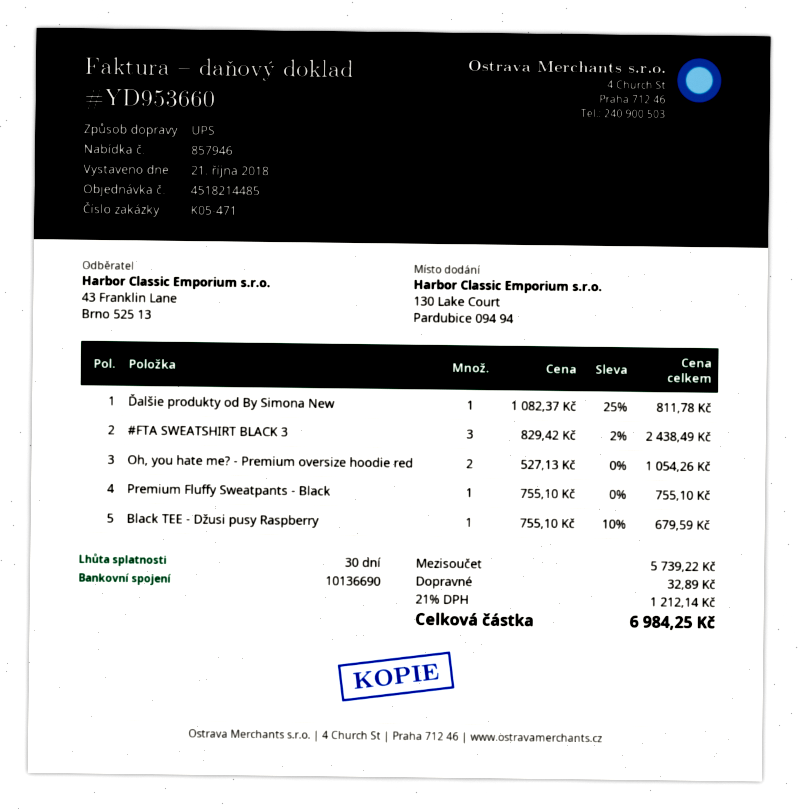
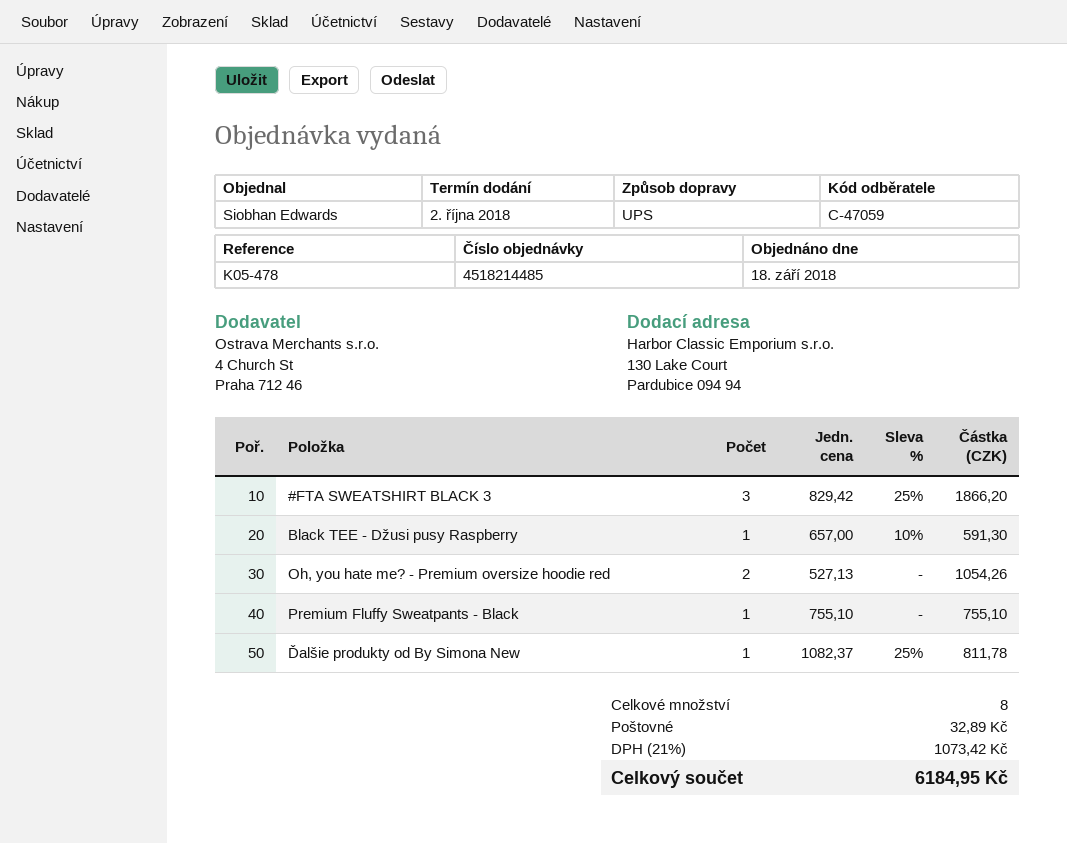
reference: K05-471 -> K05-478
#FTA SWEATSHIRT BLACK 3: 3 x 829.42 - 2% = 2438.49 -> 3 x 829.42 - 25% = 1866.20
Black TEE - Džusi pusy Raspberry: 1 x 755.10 - 10% = 679.59 -> 1 x 657.00 - 10% = 591.30
tax: 21% = 1212.14 -> 21% = 1073.42
total: 6984.25 -> 6184.95

